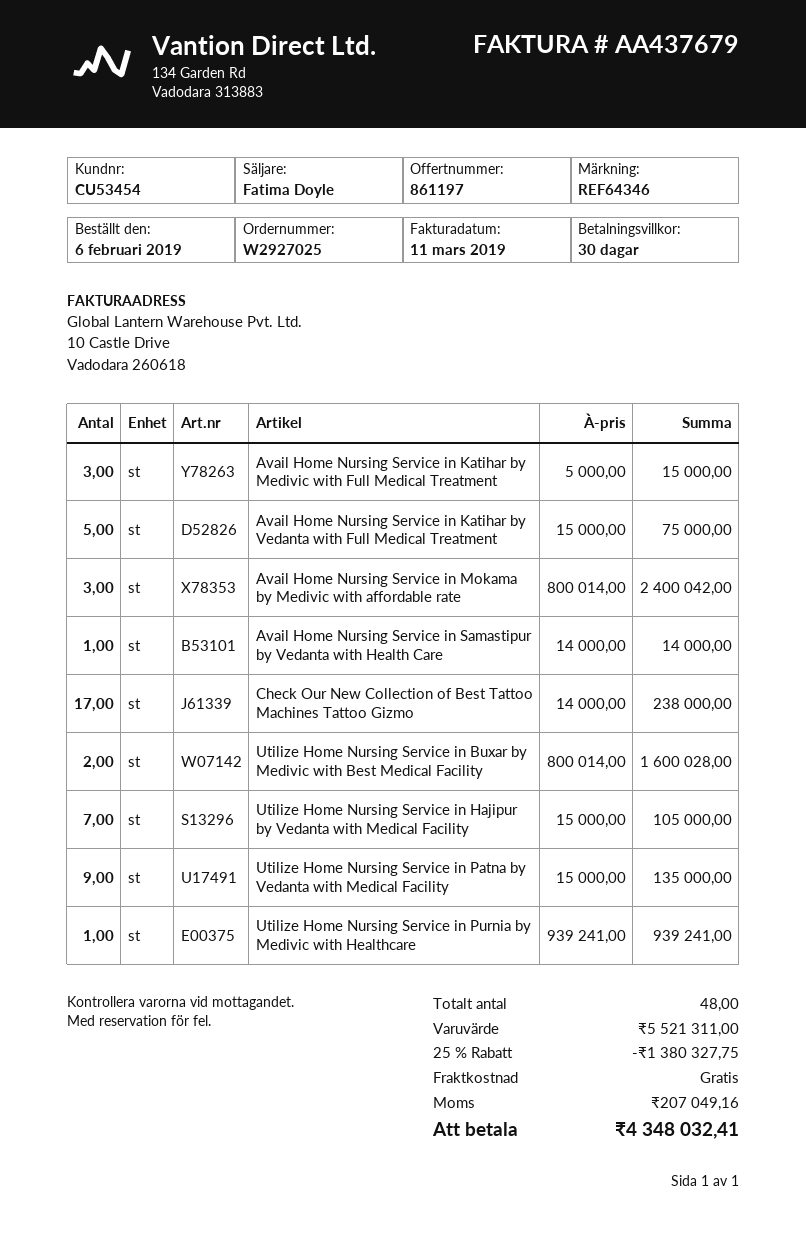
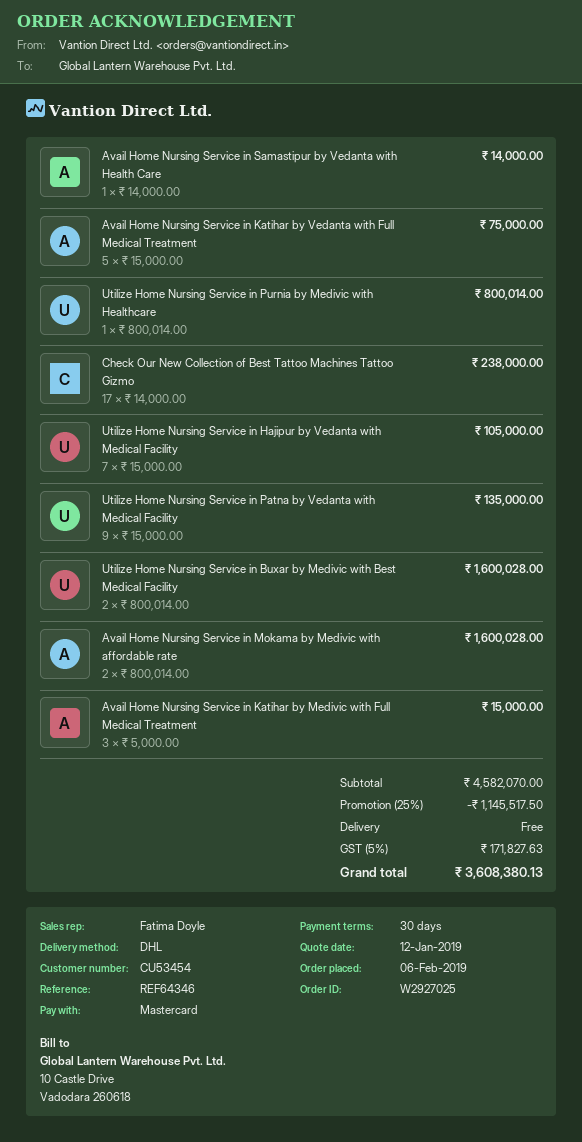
Avail Home Nursing Service in Mokama by Medivic with affordable rate: 3 x 800014.00 = 2400042.00 -> 2 x 800014.00 = 1600028.00
Utilize Home Nursing Service in Purnia by Medivic with Healthcare: 1 x 939241.00 = 939241.00 -> 1 x 800014.00 = 800014.00
subtotal: 5521311.00 -> 4582070.00
discount: 25% = 1380327.75 -> 25% = 1145517.50
tax: 207049.16 -> 171827.63
total: 4348032.41 -> 3608380.13

